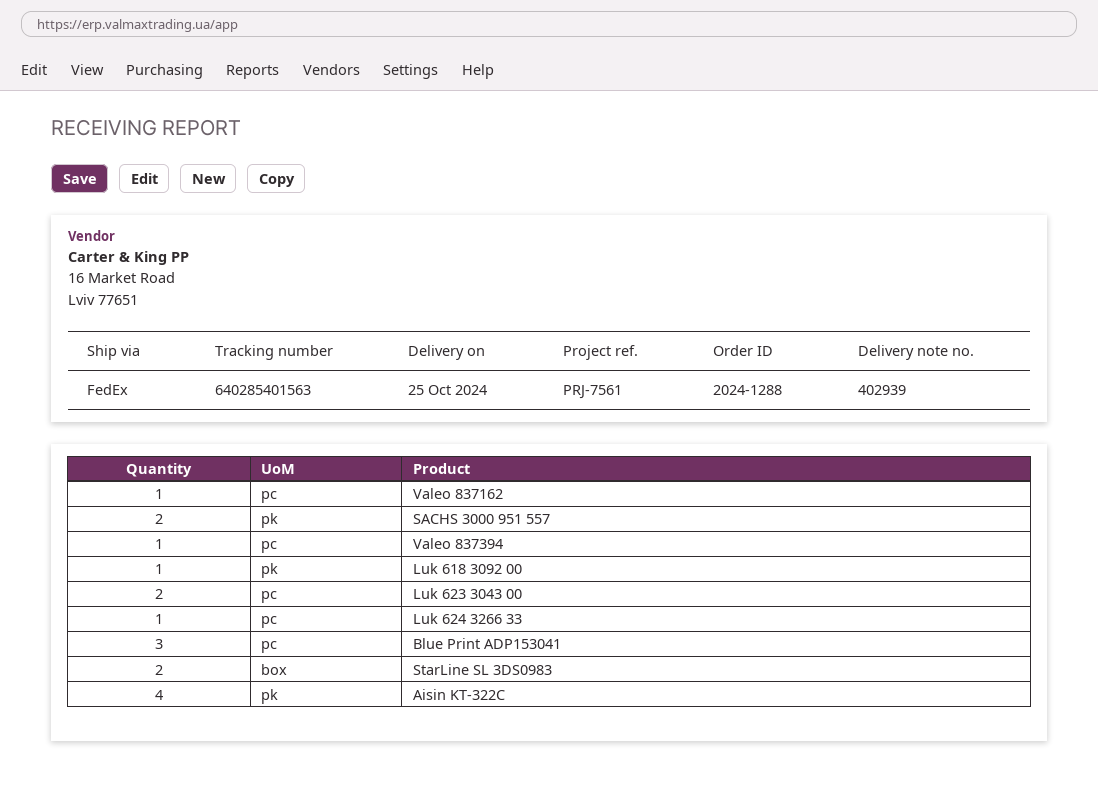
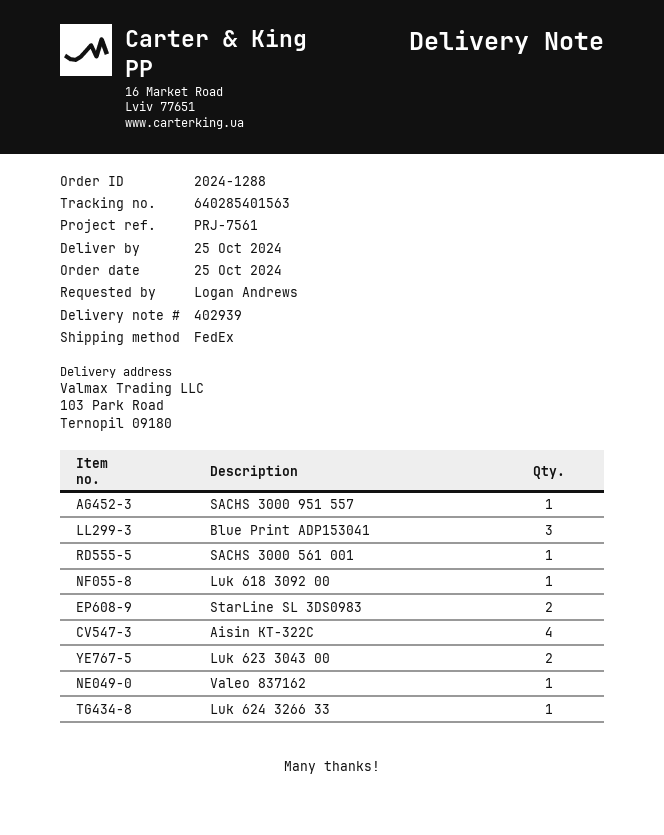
SACHS 3000 951 557: 2 -> 1
Valeo 837394: 1 -> none
SACHS 3000 561 001: none -> 1

